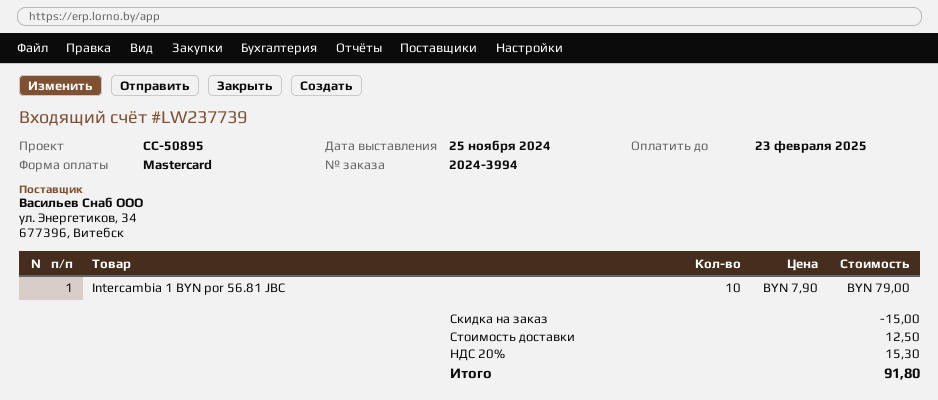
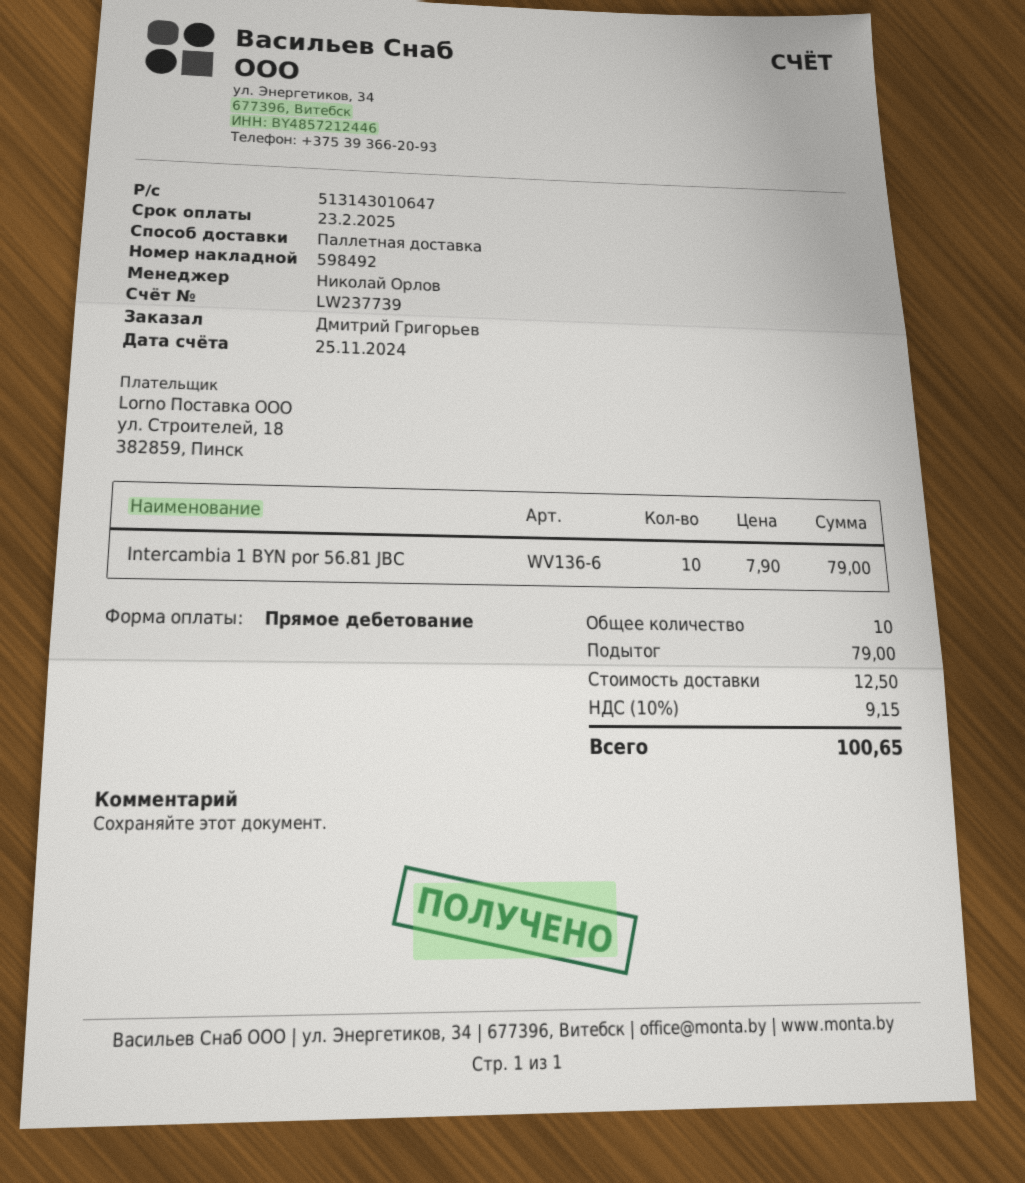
payment method: Mastercard -> direct debit
discount: 15.00 -> none
tax: 20% = 15.30 -> 10% = 9.15
total: 91.80 -> 100.65

